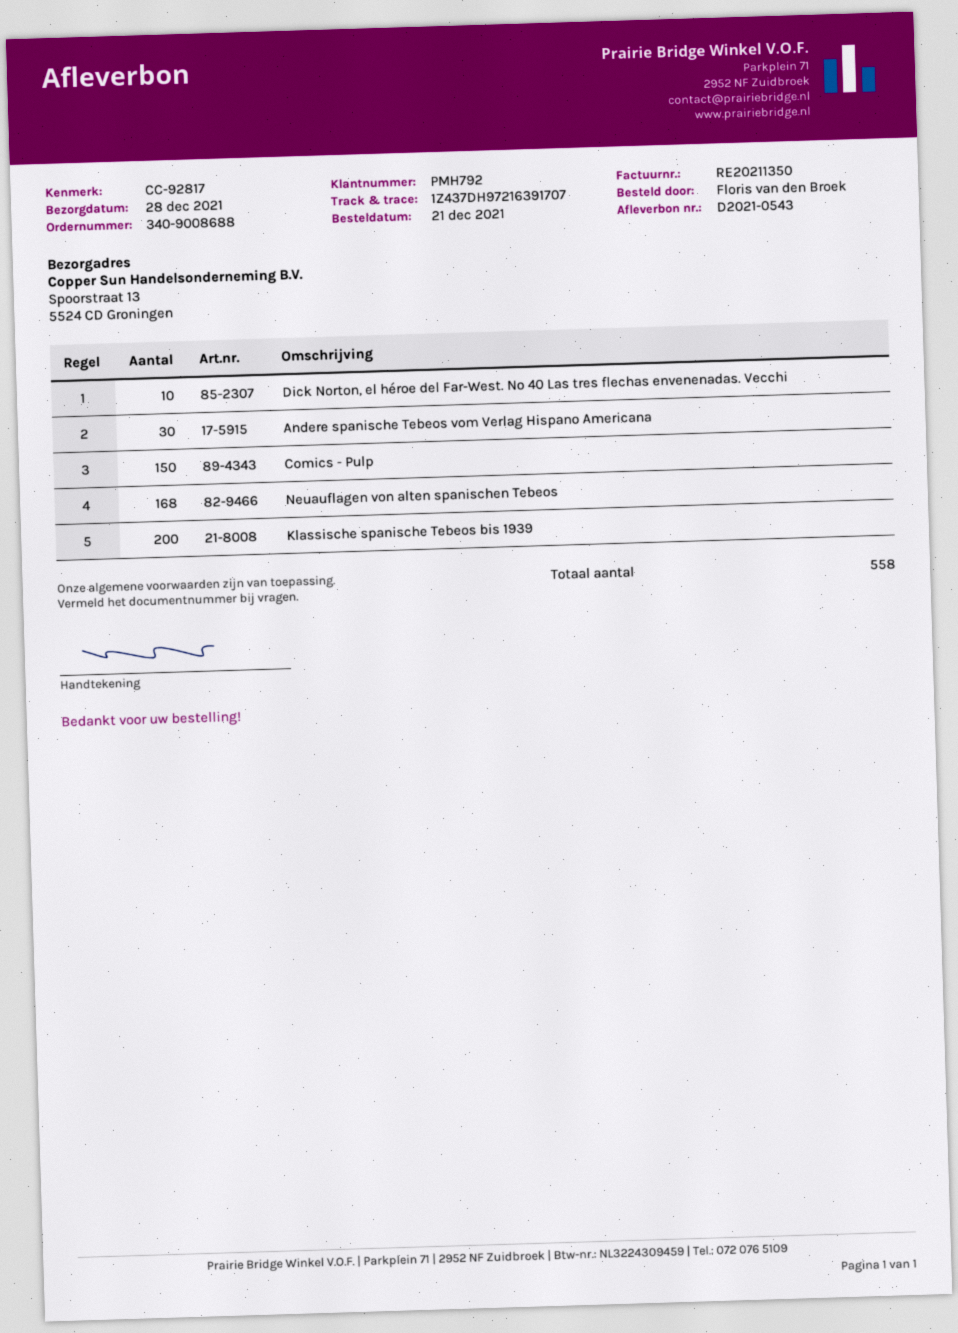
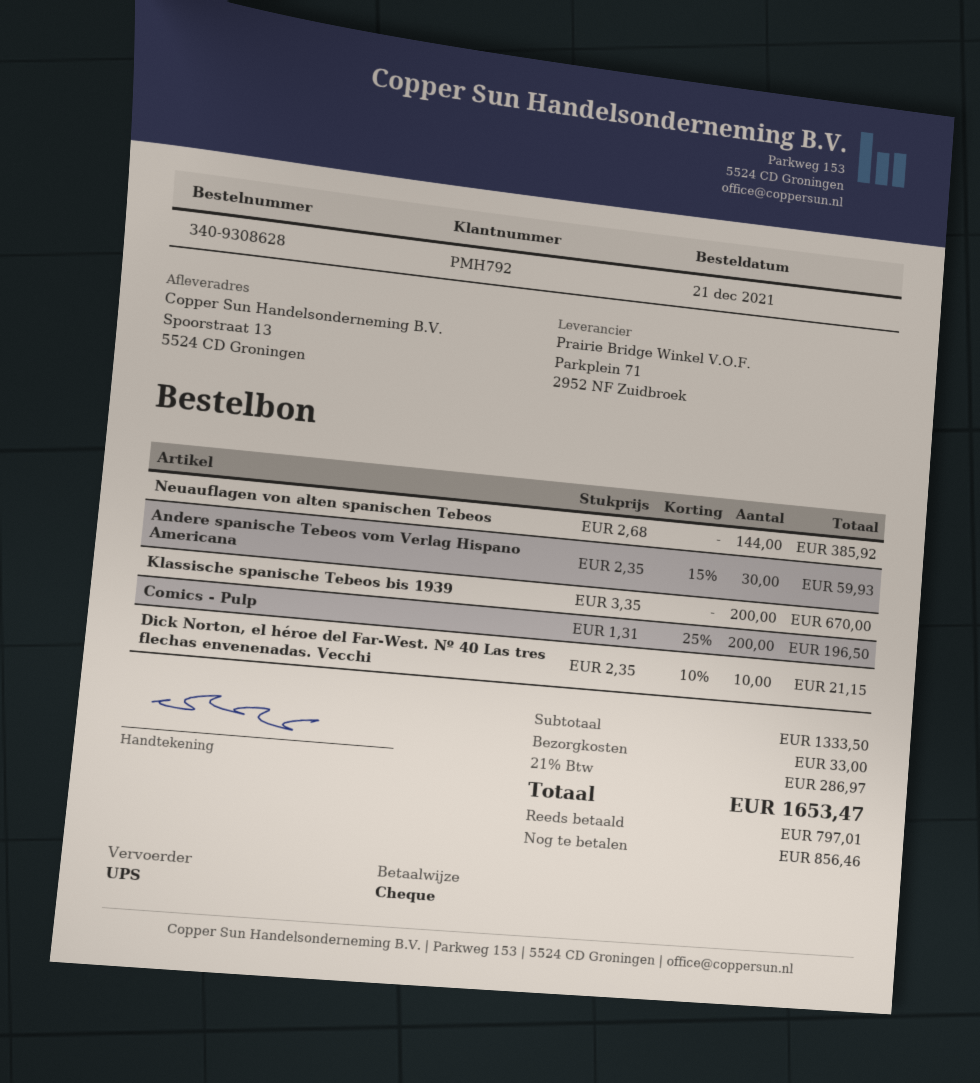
order number: 340-9008688 -> 340-9308628
Comics - Pulp: 150 -> 200
Neuauflagen von alten spanischen Tebeos: 168 -> 144

